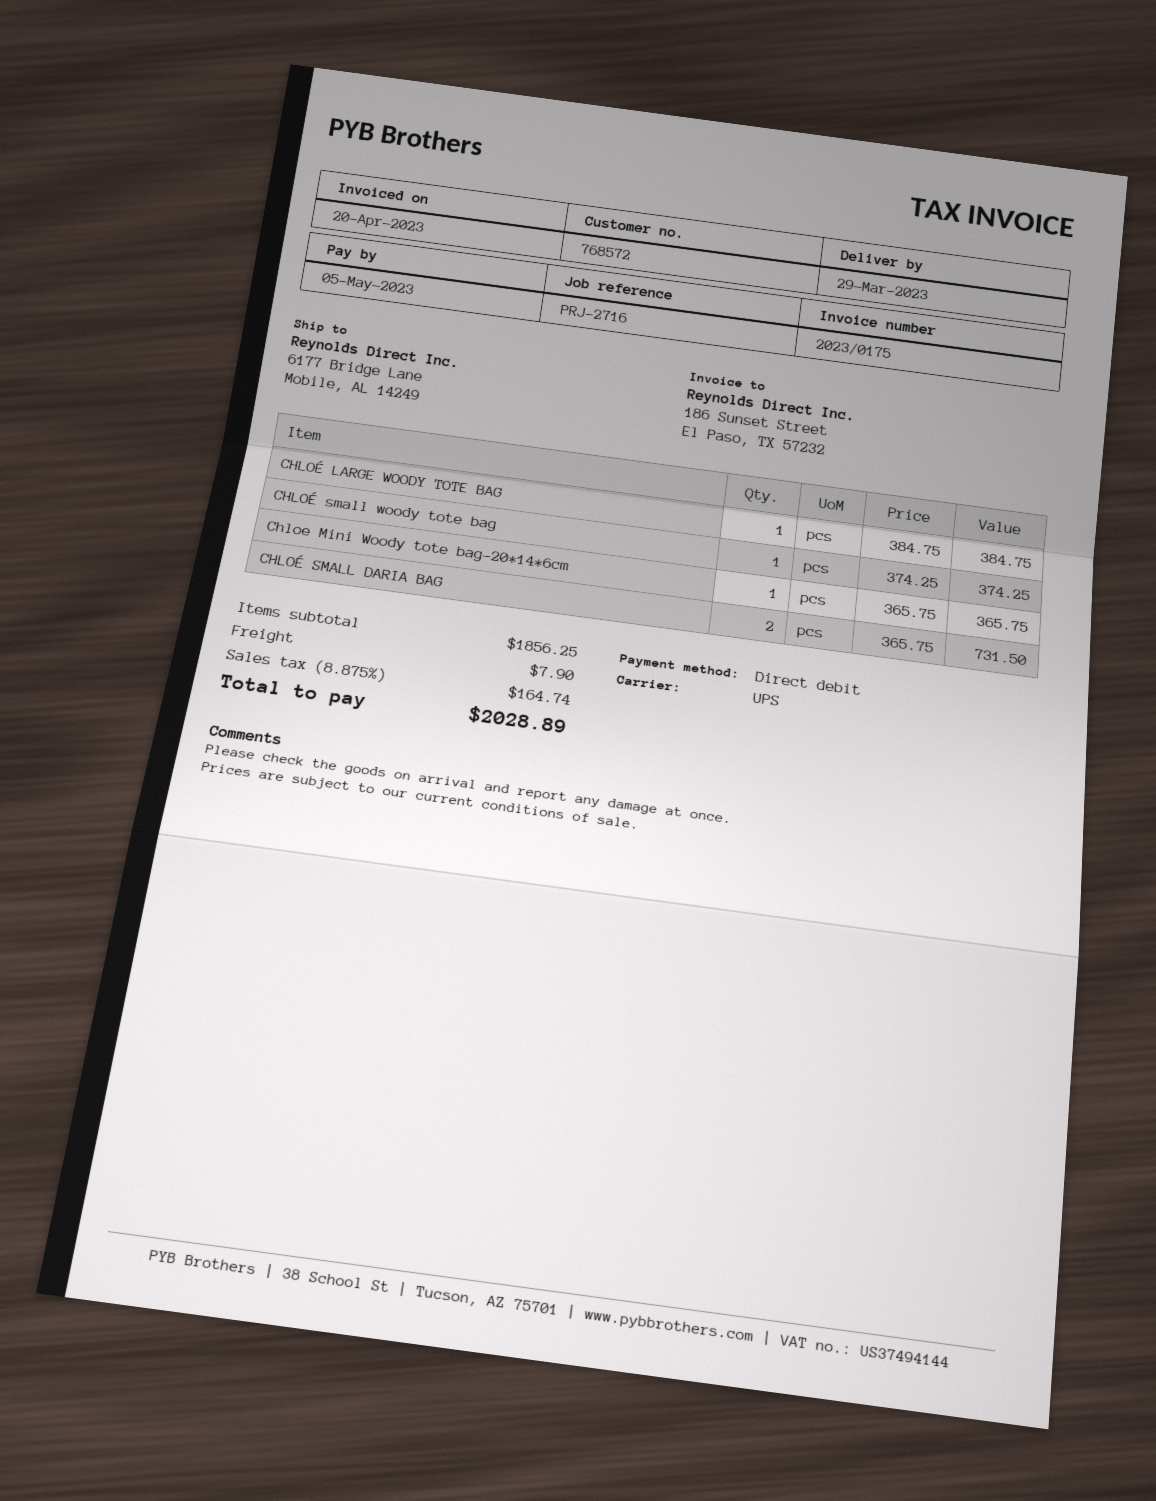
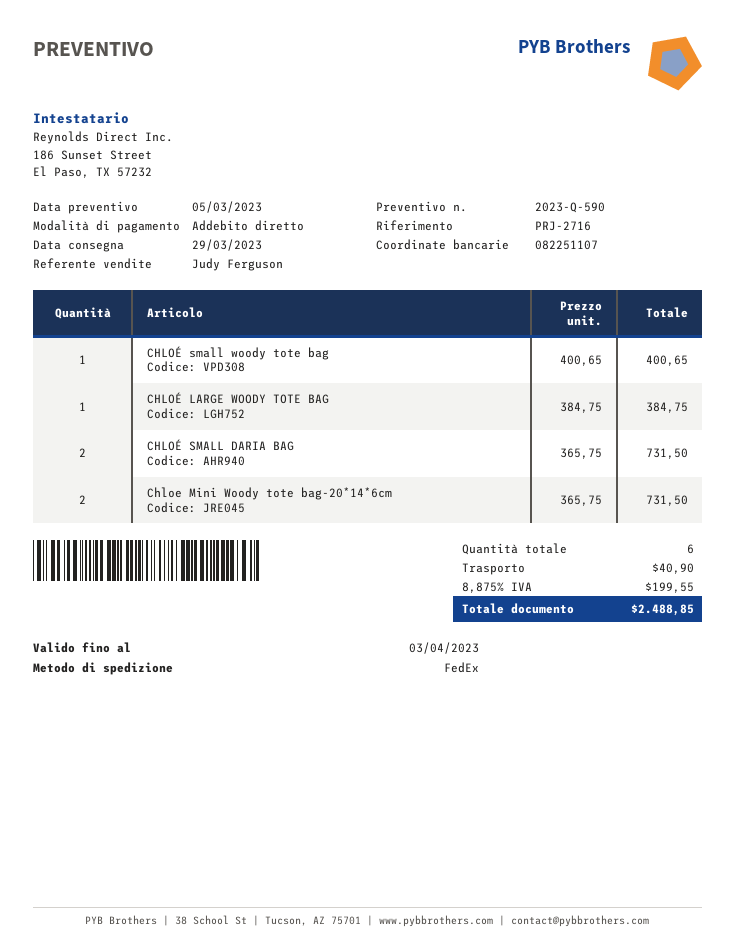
shipping method: UPS -> FedEx
CHLOÉ small woody tote bag: 1 x 374.25 = 374.25 -> 1 x 400.65 = 400.65
Chloe Mini Woody tote bag-20*14*6cm: 1 x 365.75 = 365.75 -> 2 x 365.75 = 731.50
shipping: 7.90 -> 40.90
tax: 8.875% = 164.74 -> 8.875% = 199.55
total: 2028.89 -> 2488.85

